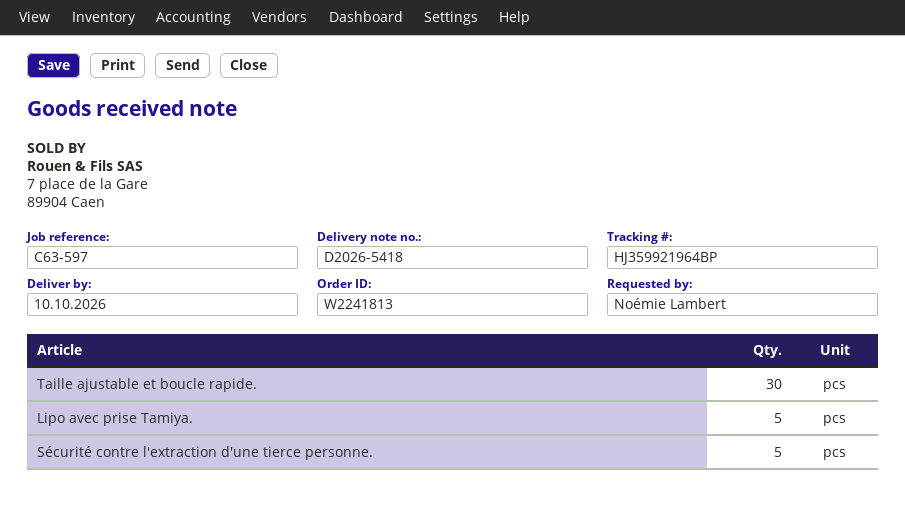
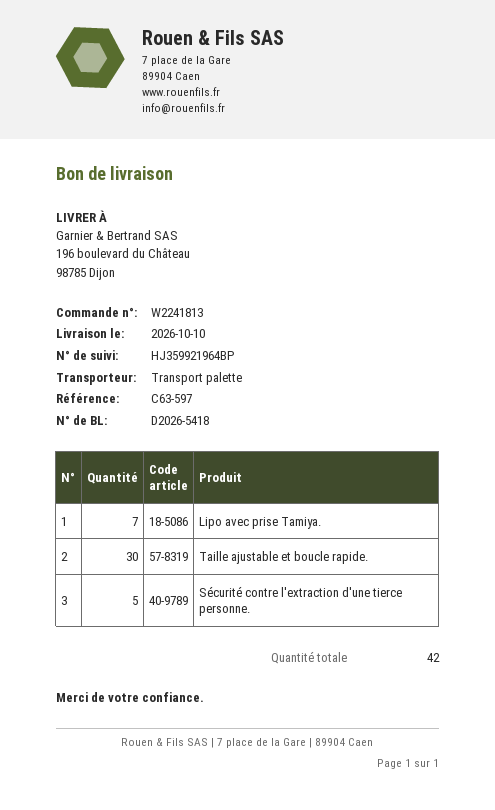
Lipo avec prise Tamiya.: 5 -> 7

